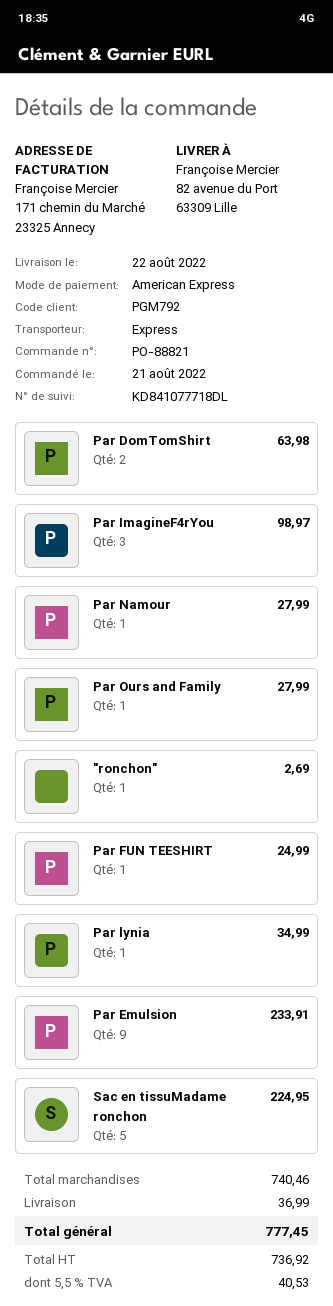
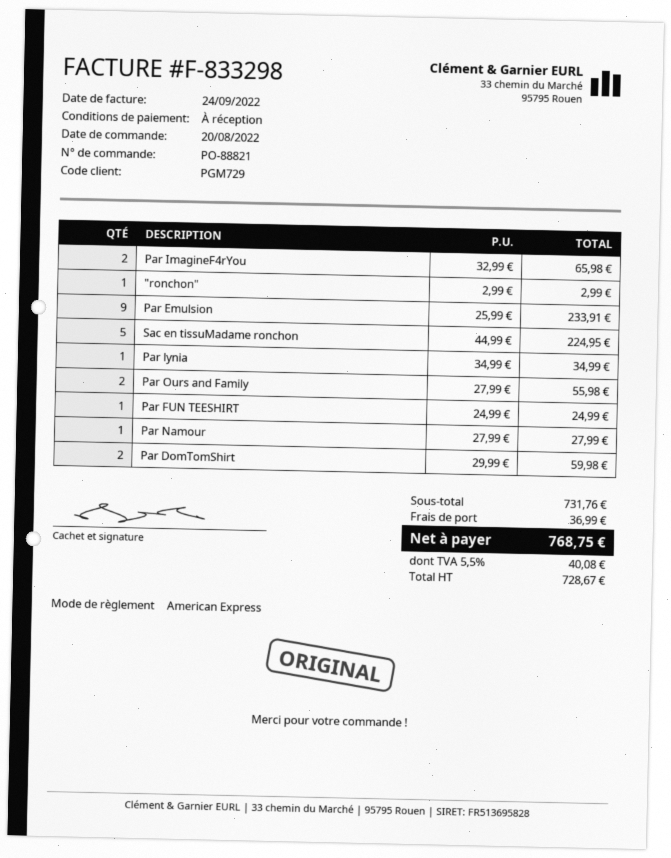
order date: 2022-08-21 -> 2022-08-20
customer number: PGM792 -> PGM729
Par DomTomShirt: 2 for 63.98 -> 2 for 59.98
Par ImagineF4rYou: 3 for 98.97 -> 2 for 65.98
Par Ours and Family: 1 for 27.99 -> 2 for 55.98
"ronchon": 1 for 2.69 -> 1 for 2.99
subtotal: 740.46 -> 731.76
net: 736.92 -> 728.67
tax: 5.5% = 40.53 -> 5.5% = 40.08
total: 777.45 -> 768.75

